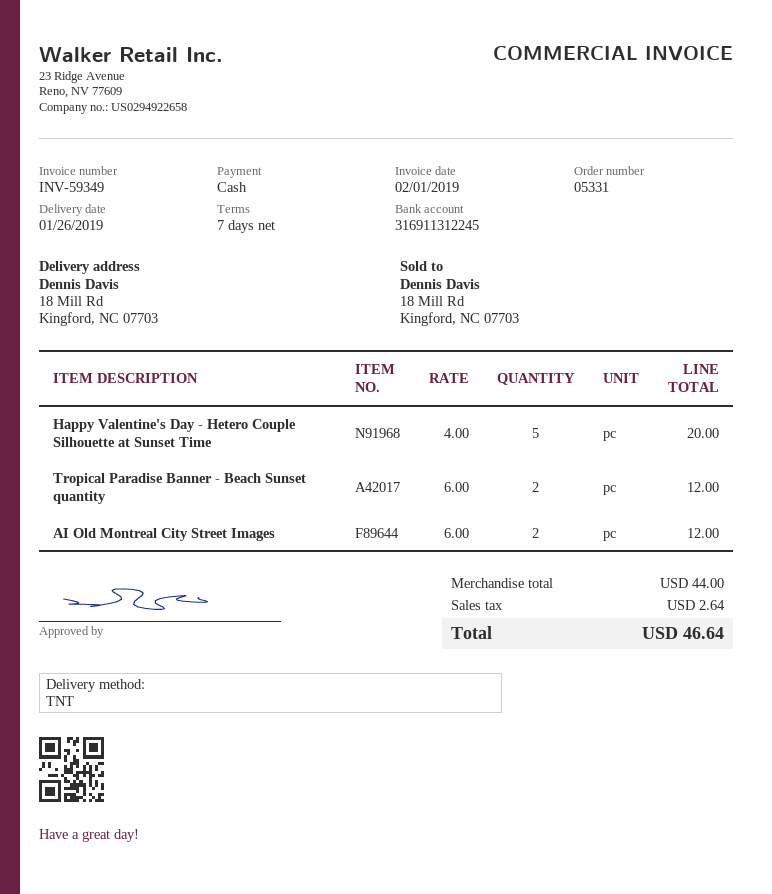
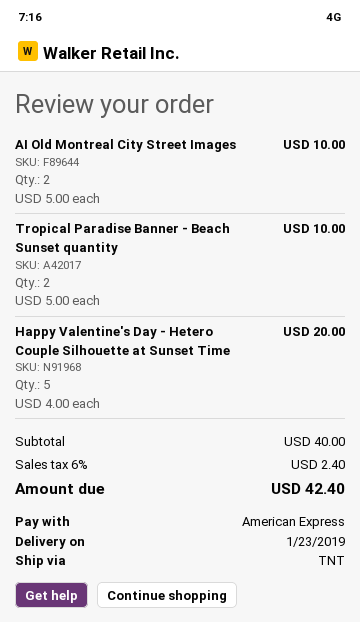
delivery date: 2019-01-26 -> 2019-01-23
payment method: cash -> American Express
Tropical Paradise Banner - Beach Sunset quantity: 2 x 6.00 = 12.00 -> 2 x 5.00 = 10.00
AI Old Montreal City Street Images: 2 x 6.00 = 12.00 -> 2 x 5.00 = 10.00
subtotal: 44.00 -> 40.00
tax: 2.64 -> 2.40
total: 46.64 -> 42.40

